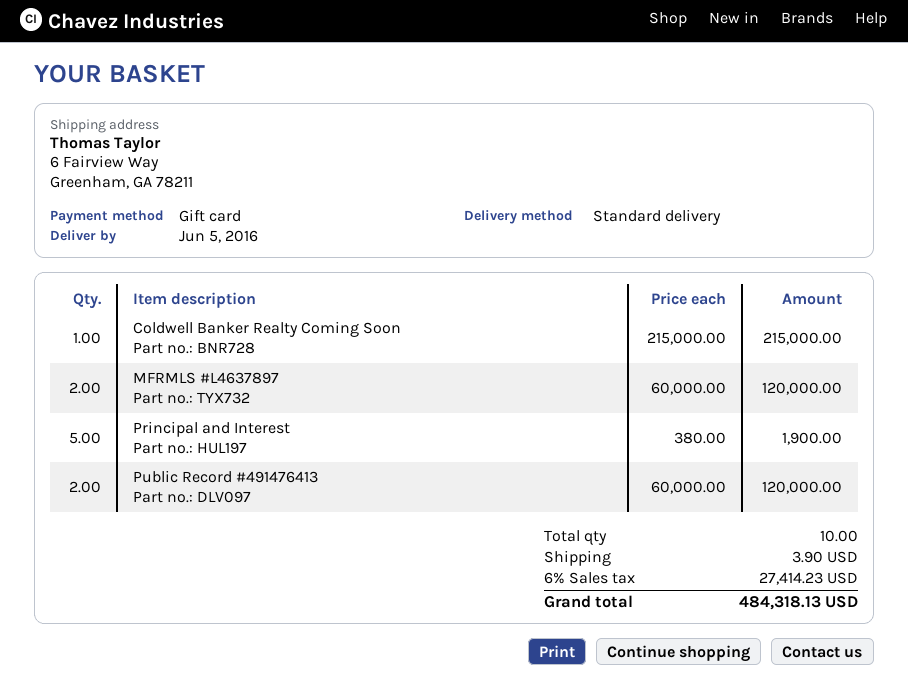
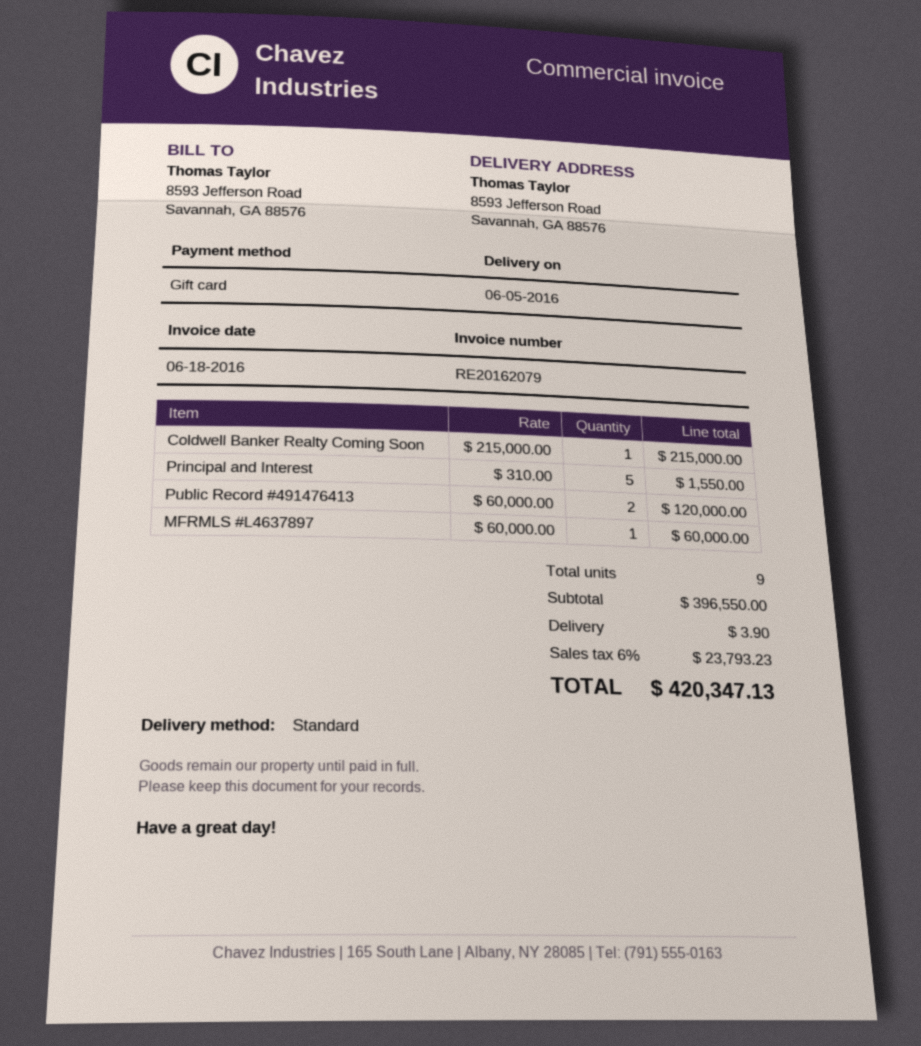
ship to: 6 Fairview Way, Greenham, GA 78211 -> 8593 Jefferson Road, Savannah, GA 88576
MFRMLS #L4637897: 2 x 60000.00 = 120000.00 -> 1 x 60000.00 = 60000.00
Principal and Interest: 5 x 380.00 = 1900.00 -> 5 x 310.00 = 1550.00
total quantity: 10 -> 9
tax: 6% = 27414.23 -> 6% = 23793.23
total: 484318.13 -> 420347.13

